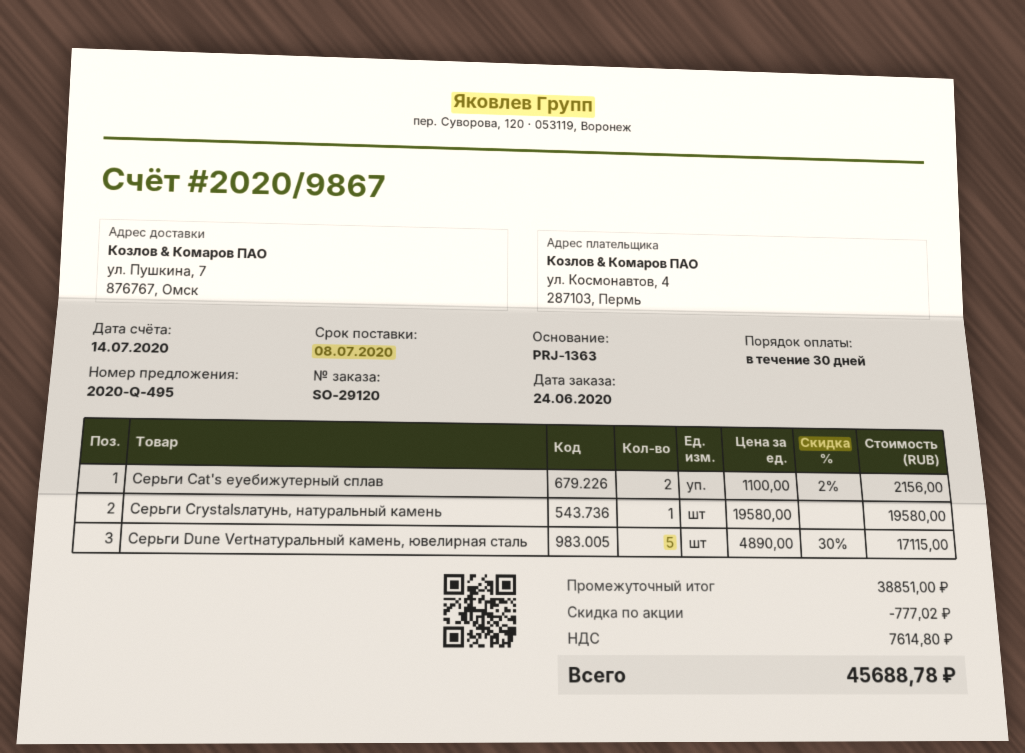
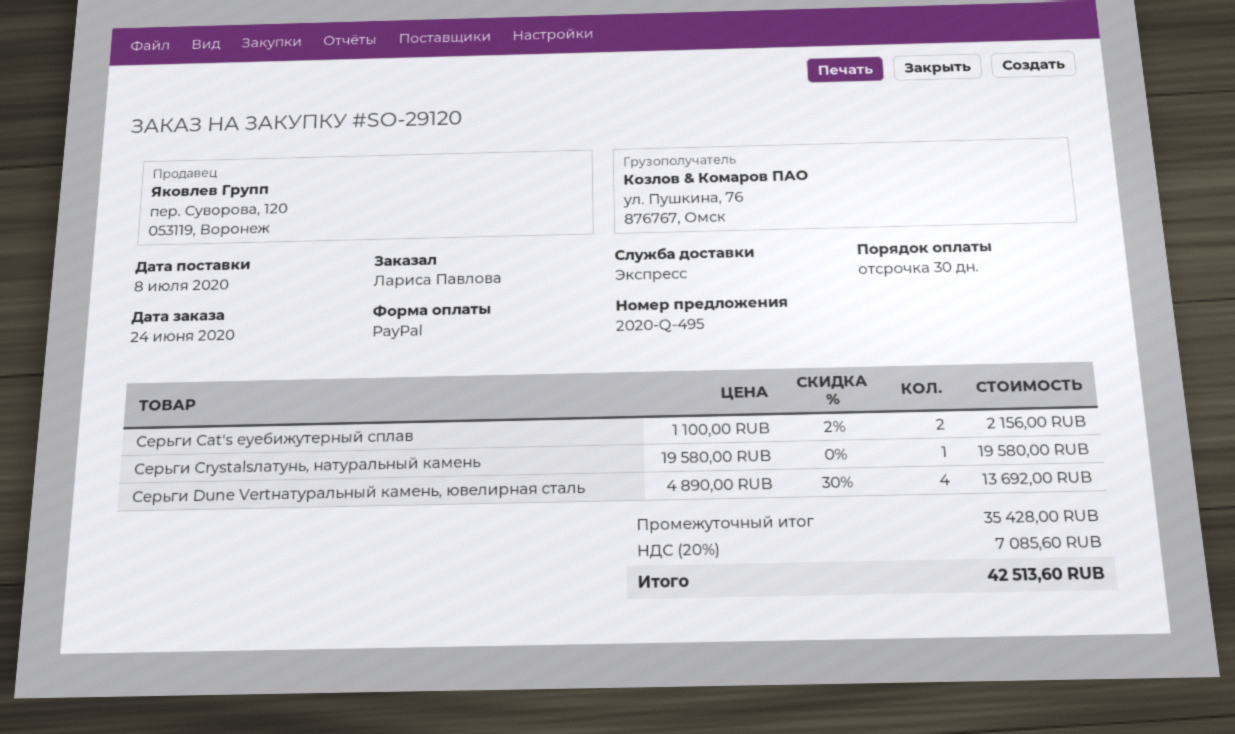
ship to: ул. Пушкина, 7, 876767, Омск -> ул. Пушкина, 76, 876767, Омск
Серьги Dune Vertнатуральный камень, ювелирная сталь: 5 x 4890.00 - 30% = 17115.00 -> 4 x 4890.00 - 30% = 13692.00
subtotal: 38851.00 -> 35428.00
discount: 777.02 -> none
tax: 7614.80 -> 7085.60
total: 45688.78 -> 42513.60

